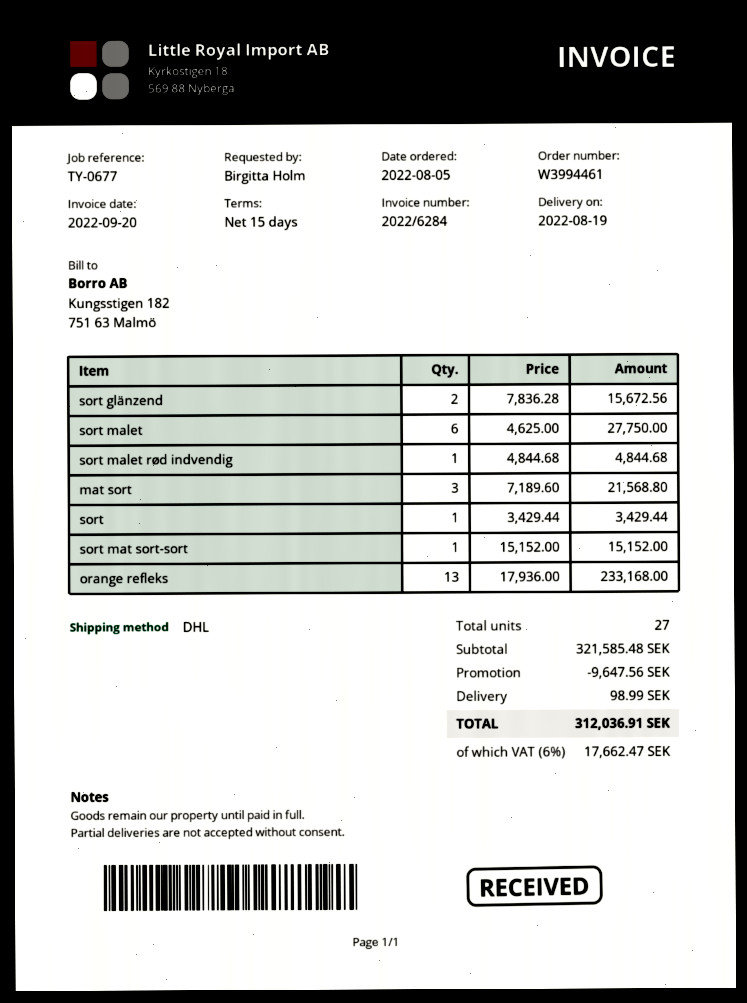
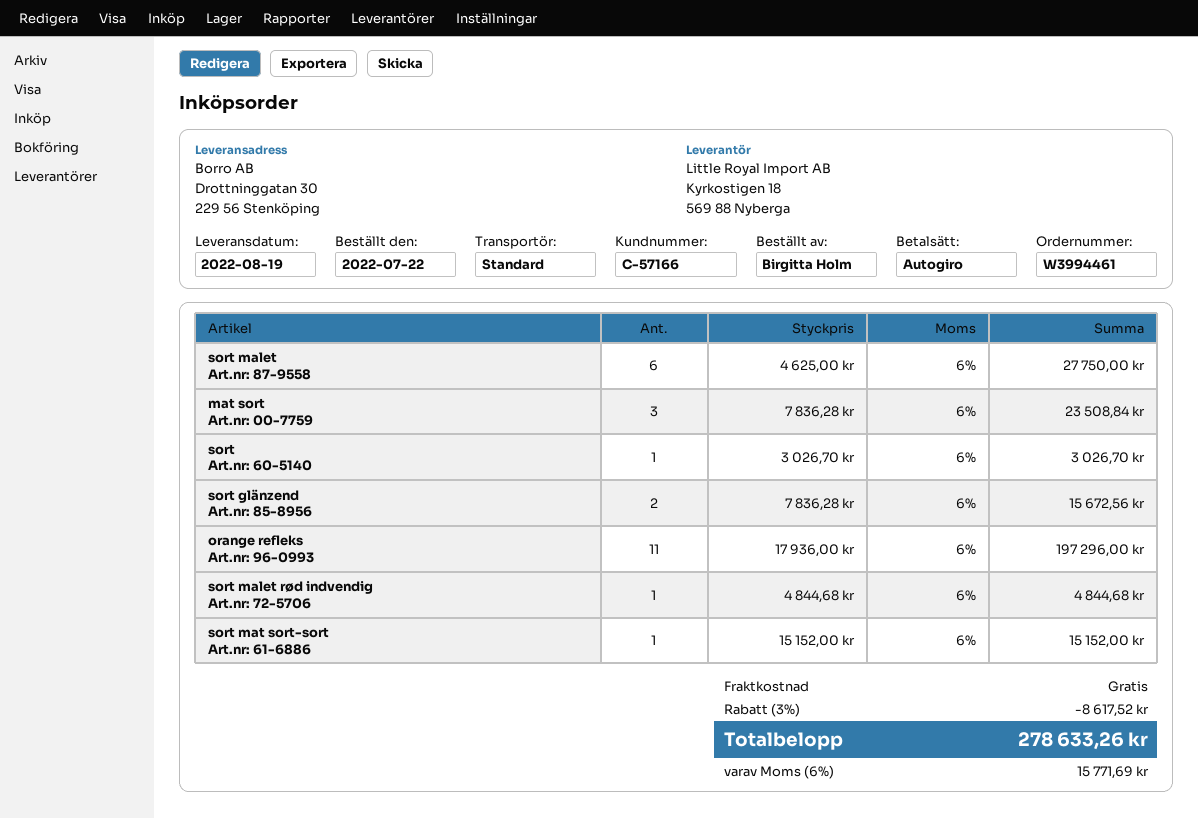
order date: 2022-08-05 -> 2022-07-22
shipping method: DHL -> standard
mat sort: 3 x 7189.60 = 21568.80 -> 3 x 7836.28 = 23508.84
sort: 1 x 3429.44 = 3429.44 -> 1 x 3026.70 = 3026.70
orange refleks: 13 x 17936.00 = 233168.00 -> 11 x 17936.00 = 197296.00
discount: 9647.56 -> 8617.52
shipping: 98.99 -> 0.00
tax: 6% = 17662.47 -> 6% = 15771.69
total: 312036.91 -> 278633.26

